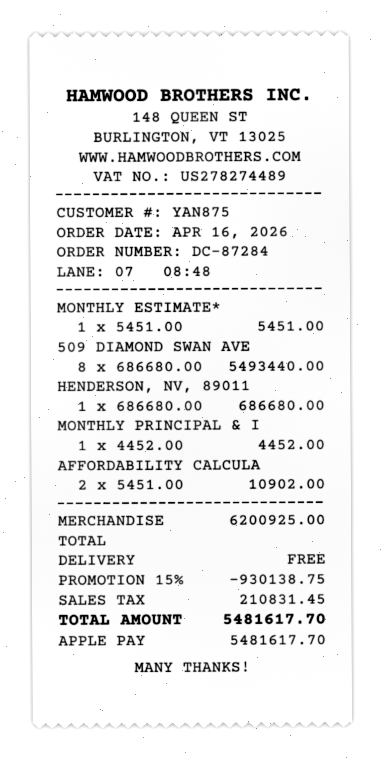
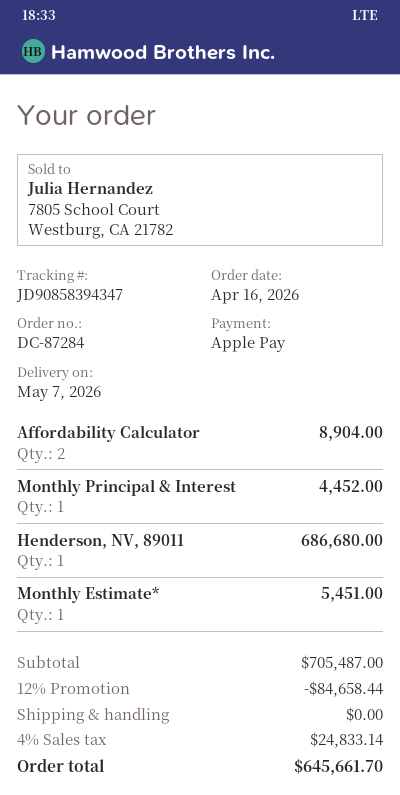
509 DIAMOND SWAN AVE: 8 for 5493440.00 -> none
AFFORDABILITY CALCULA: 2 for 10902.00 -> 2 for 8904.00
subtotal: 6200925.00 -> 705487.00
discount: 15% = 930138.75 -> 12% = 84658.44
tax: 210831.45 -> 24833.14
total: 5481617.70 -> 645661.70

